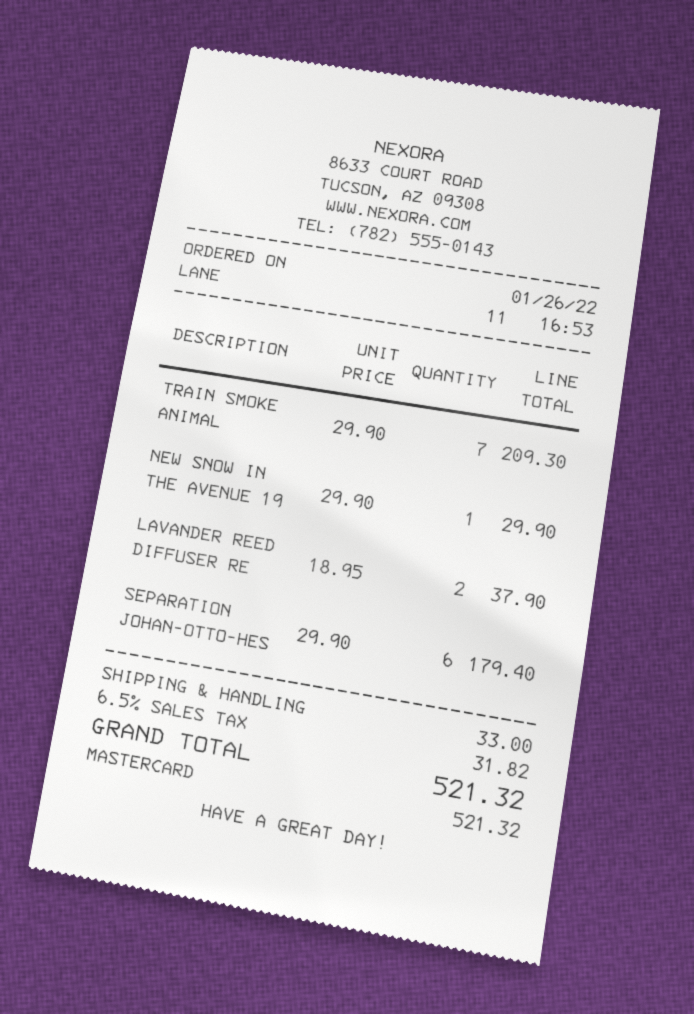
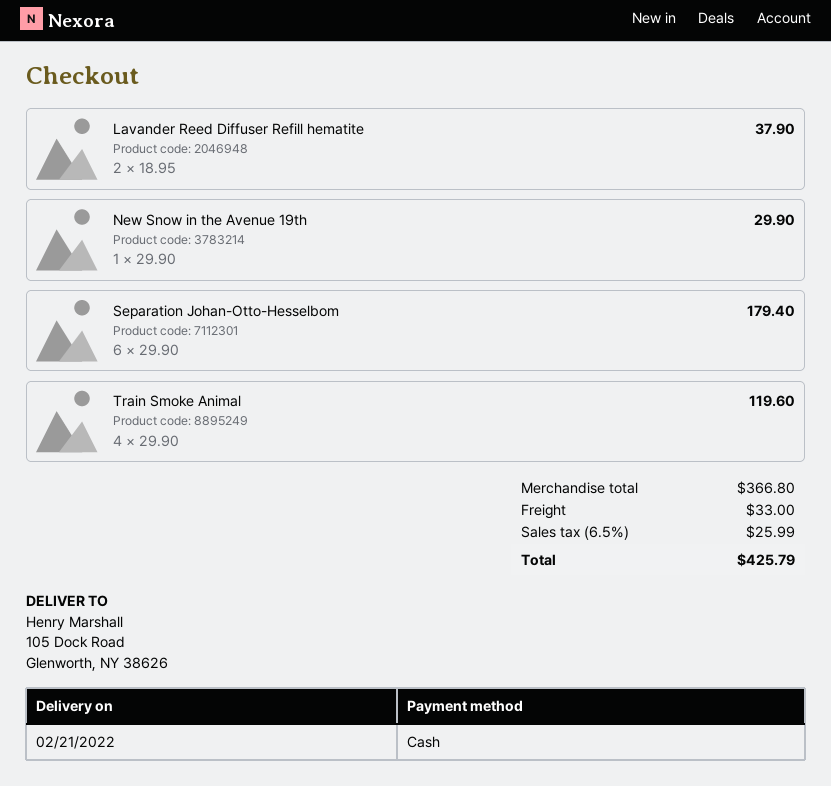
payment method: Mastercard -> cash
TRAIN SMOKE ANIMAL: 7 x 29.90 = 209.30 -> 4 x 29.90 = 119.60
tax: 6.5% = 31.82 -> 6.5% = 25.99
total: 521.32 -> 425.79

